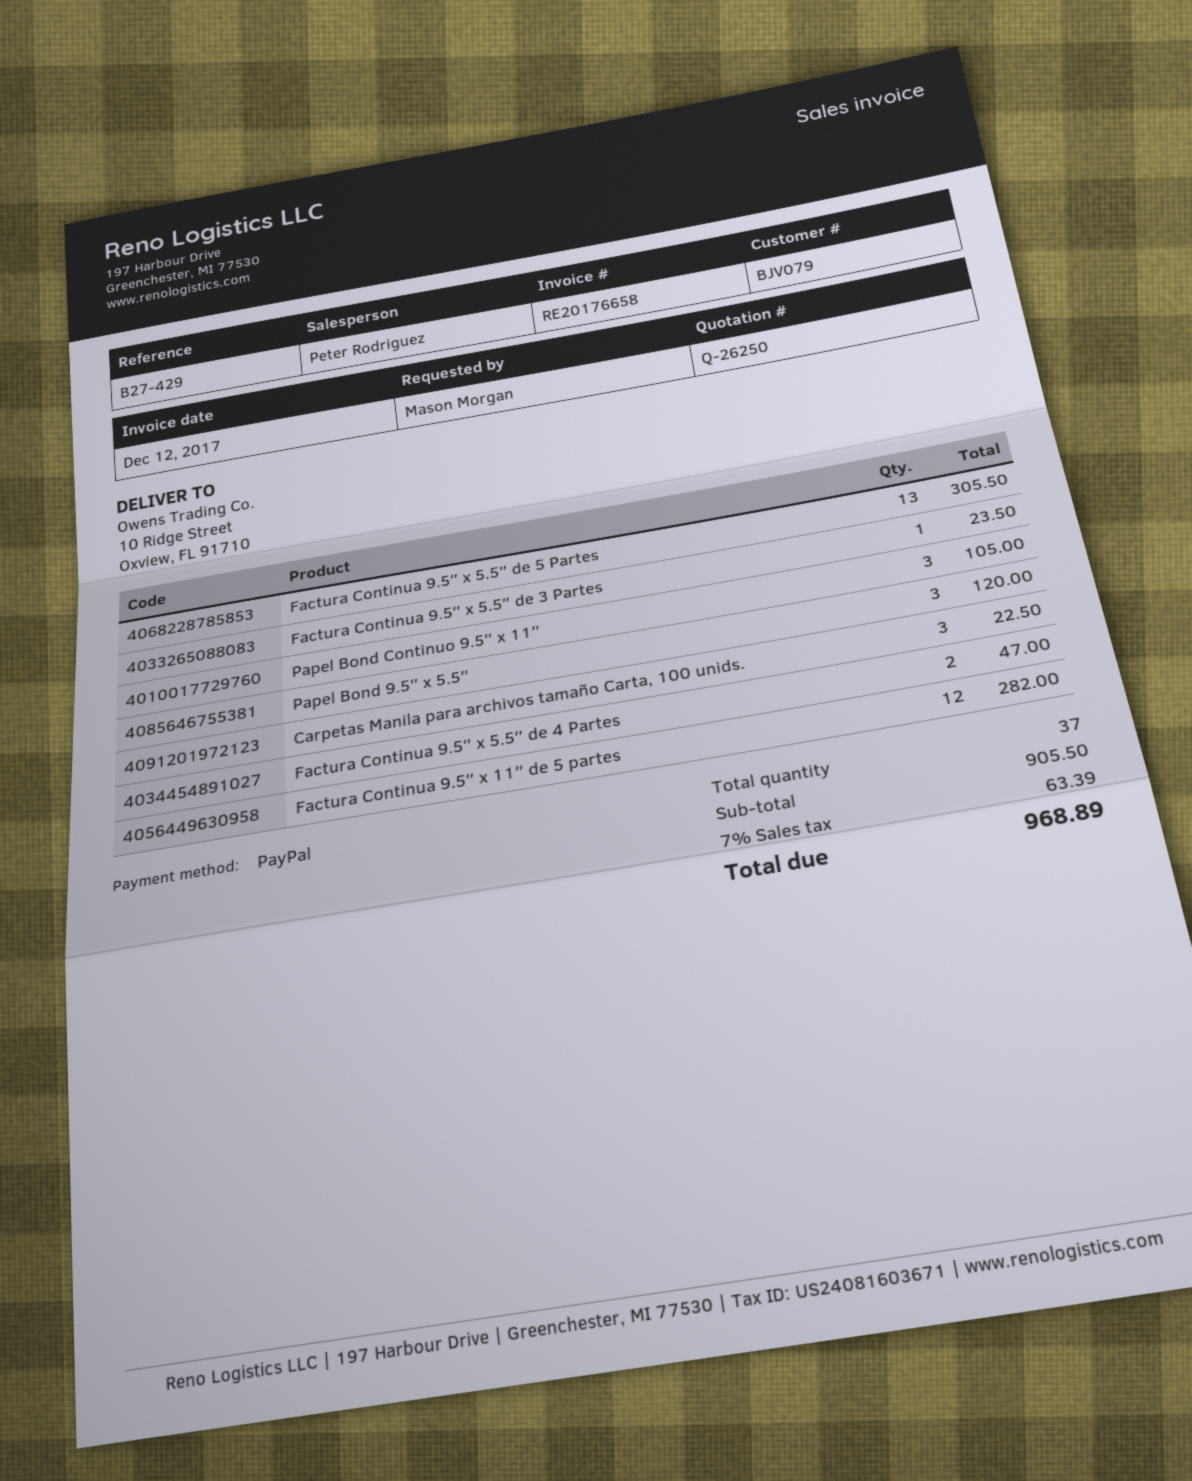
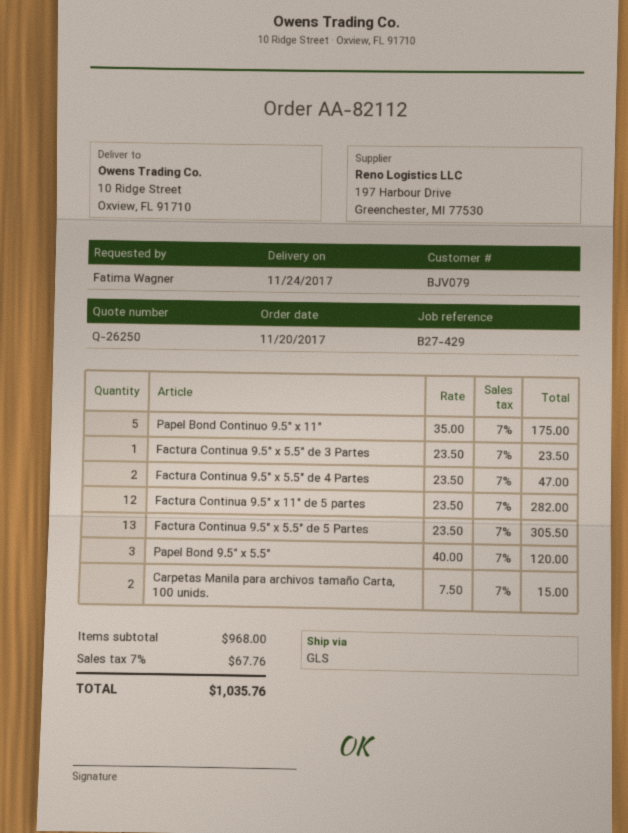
ordered by: Mason Morgan -> Fatima Wagner
Papel Bond Continuo 9.5″ x 11″: 3 for 105.00 -> 5 for 175.00
Carpetas Manila para archivos tamaño Carta, 100 unids.: 3 for 22.50 -> 2 for 15.00
subtotal: 905.50 -> 968.00
tax: 7% = 63.39 -> 7% = 67.76
total: 968.89 -> 1035.76

